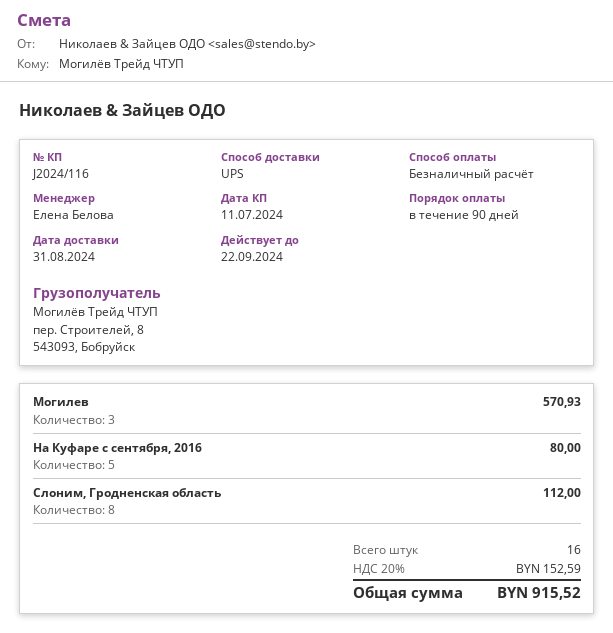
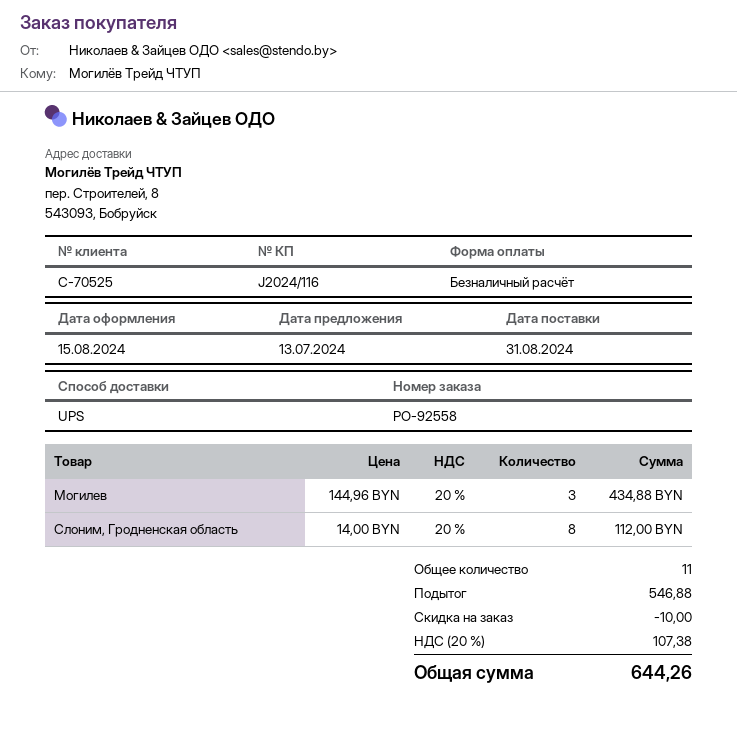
quote date: 2024-07-11 -> 2024-07-13
Могилев: 3 for 570.93 -> 3 for 434.88
На Куфаре с сентября, 2016: 5 for 80.00 -> none
total quantity: 16 -> 11
discount: none -> 10.00
tax: 20% = 152.59 -> 20% = 107.38
total: 915.52 -> 644.26

